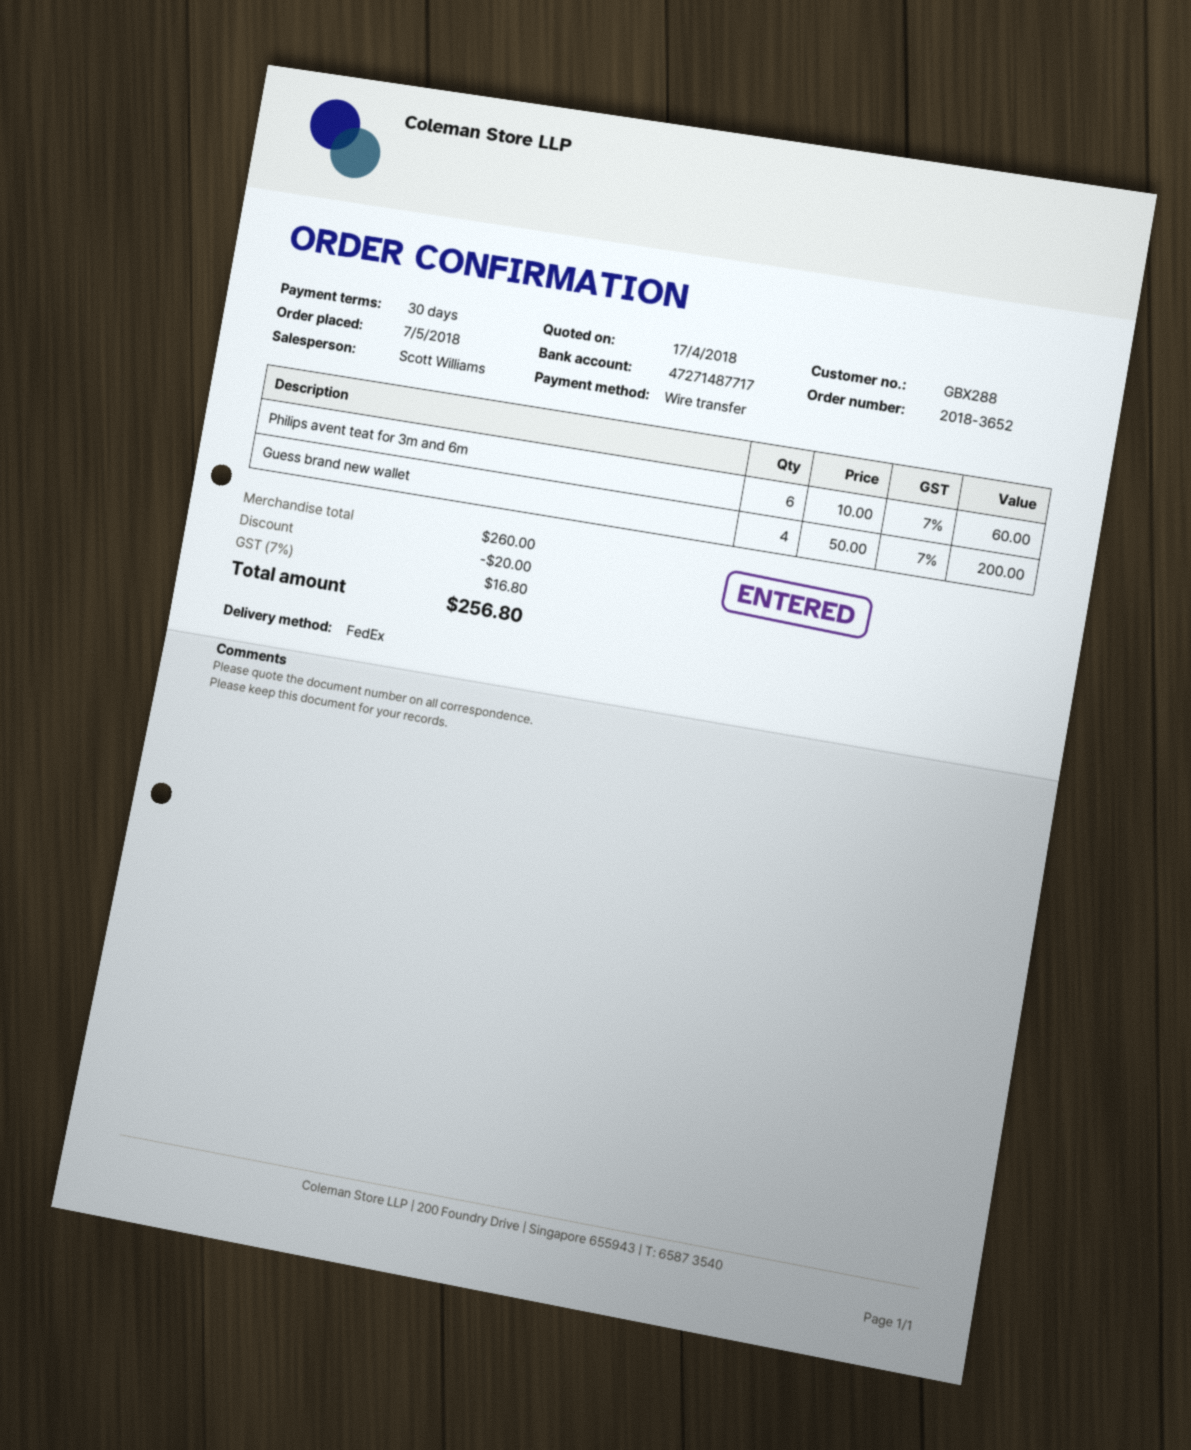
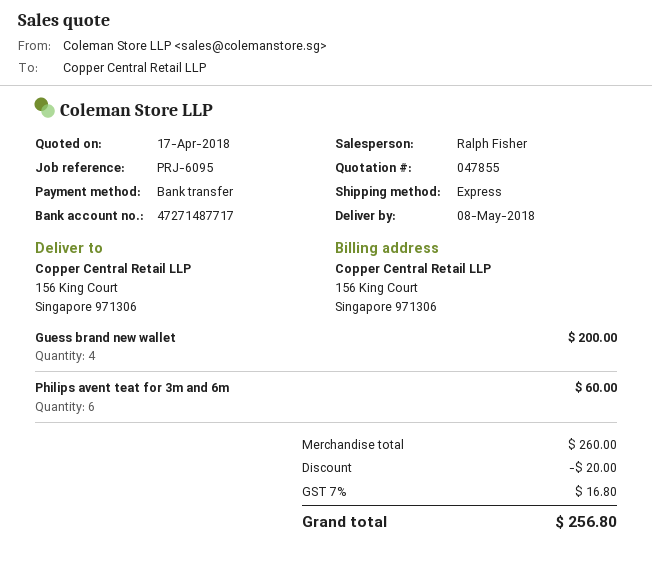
sales rep: Scott Williams -> Ralph Fisher
shipping method: FedEx -> express

